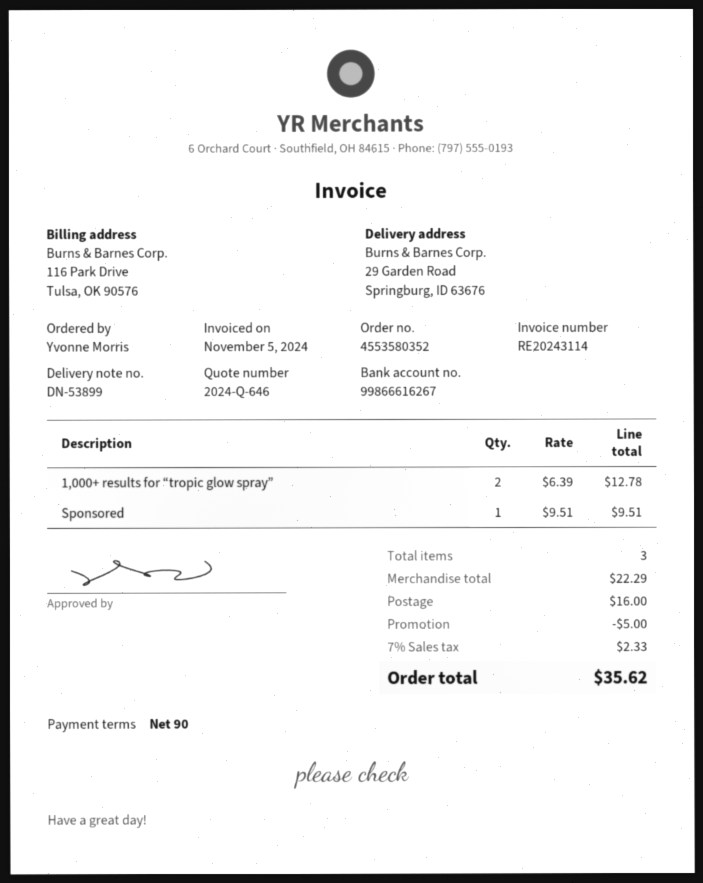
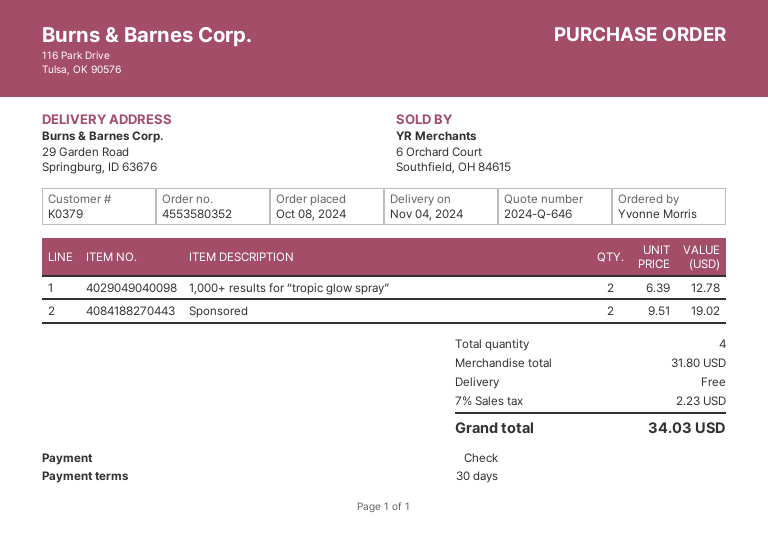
payment terms: 90 days -> 30 days
Sponsored: 1 x 9.51 = 9.51 -> 2 x 9.51 = 19.02
total quantity: 3 -> 4
subtotal: 22.29 -> 31.80
discount: 5.00 -> none
shipping: 16.00 -> 0.00
tax: 7% = 2.33 -> 7% = 2.23
total: 35.62 -> 34.03

